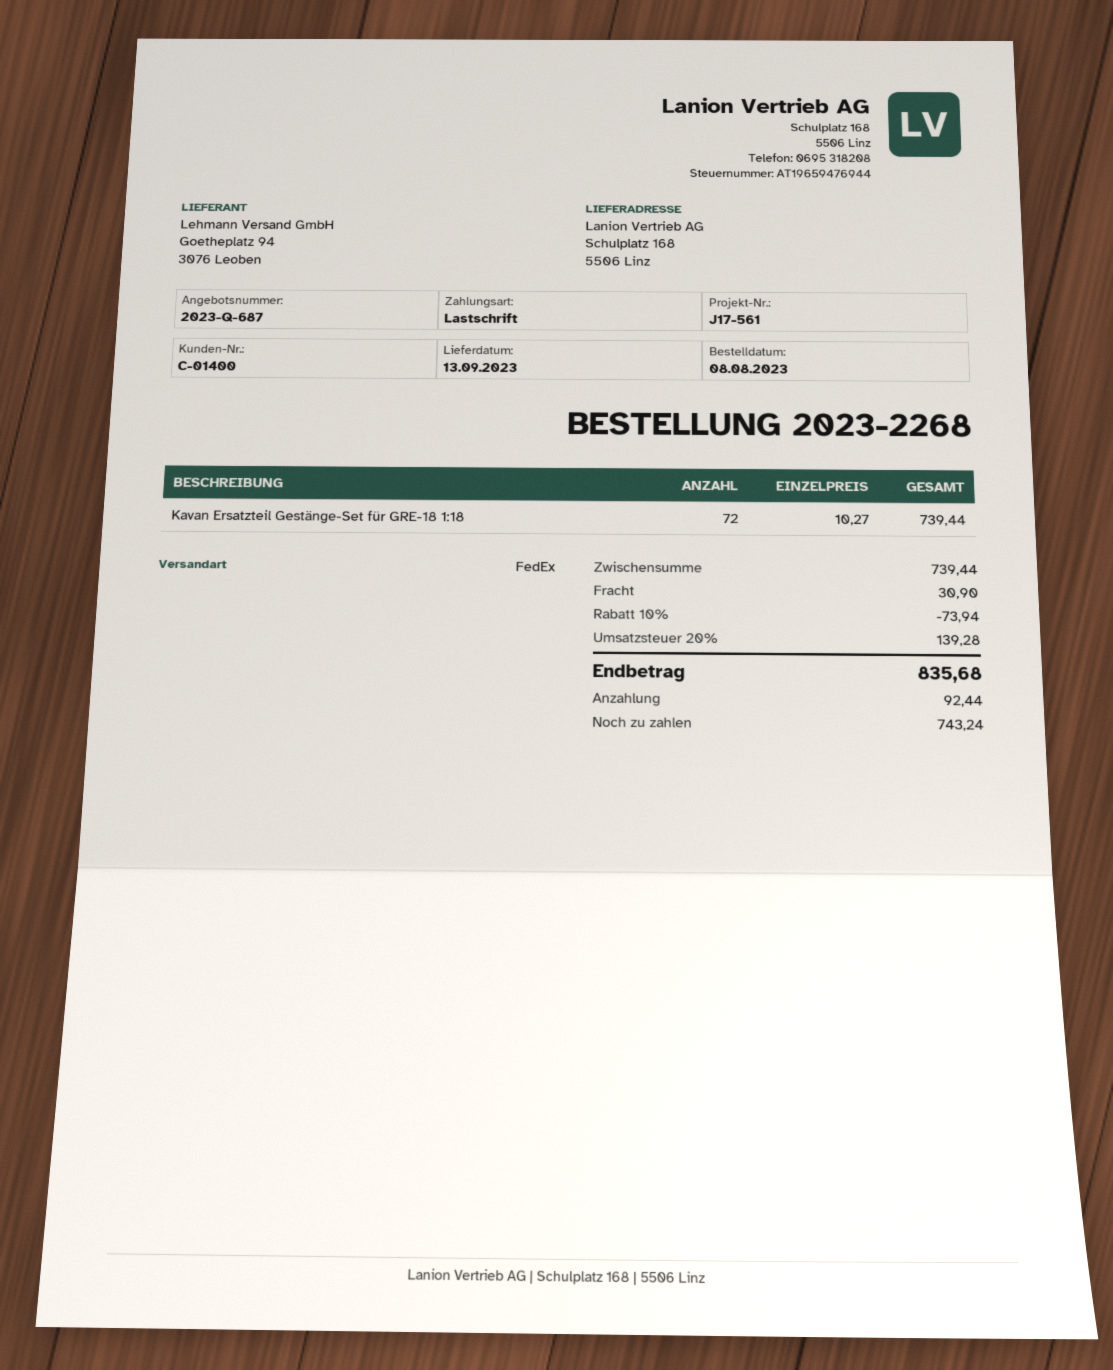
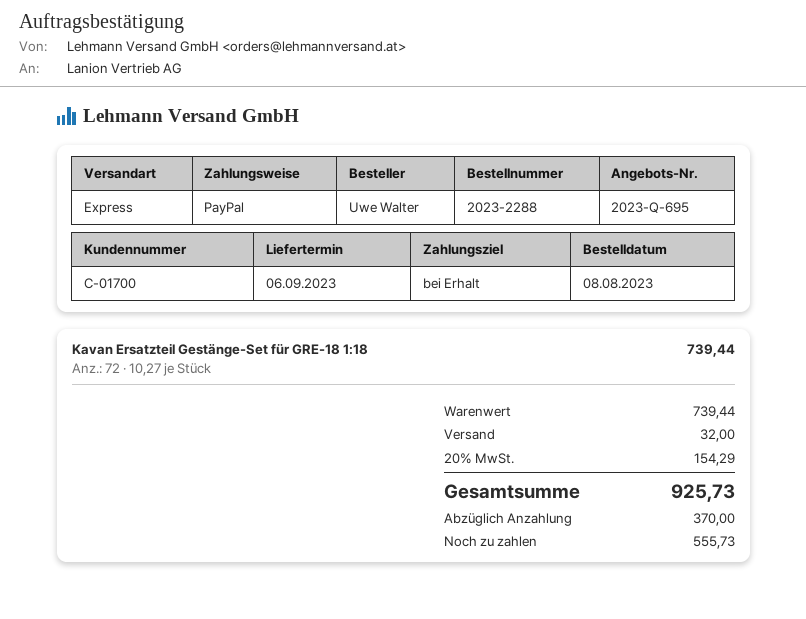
quote number: 2023-Q-687 -> 2023-Q-695
order number: 2023-2268 -> 2023-2288
delivery date: 2023-09-13 -> 2023-09-06
customer number: C-01400 -> C-01700
payment method: direct debit -> PayPal
shipping method: FedEx -> express
discount: 10% = 73.94 -> none
shipping: 30.90 -> 32.00
tax: 20% = 139.28 -> 20% = 154.29
total: 835.68 -> 925.73
deposit: 92.44 -> 370.00
balance: 743.24 -> 555.73

